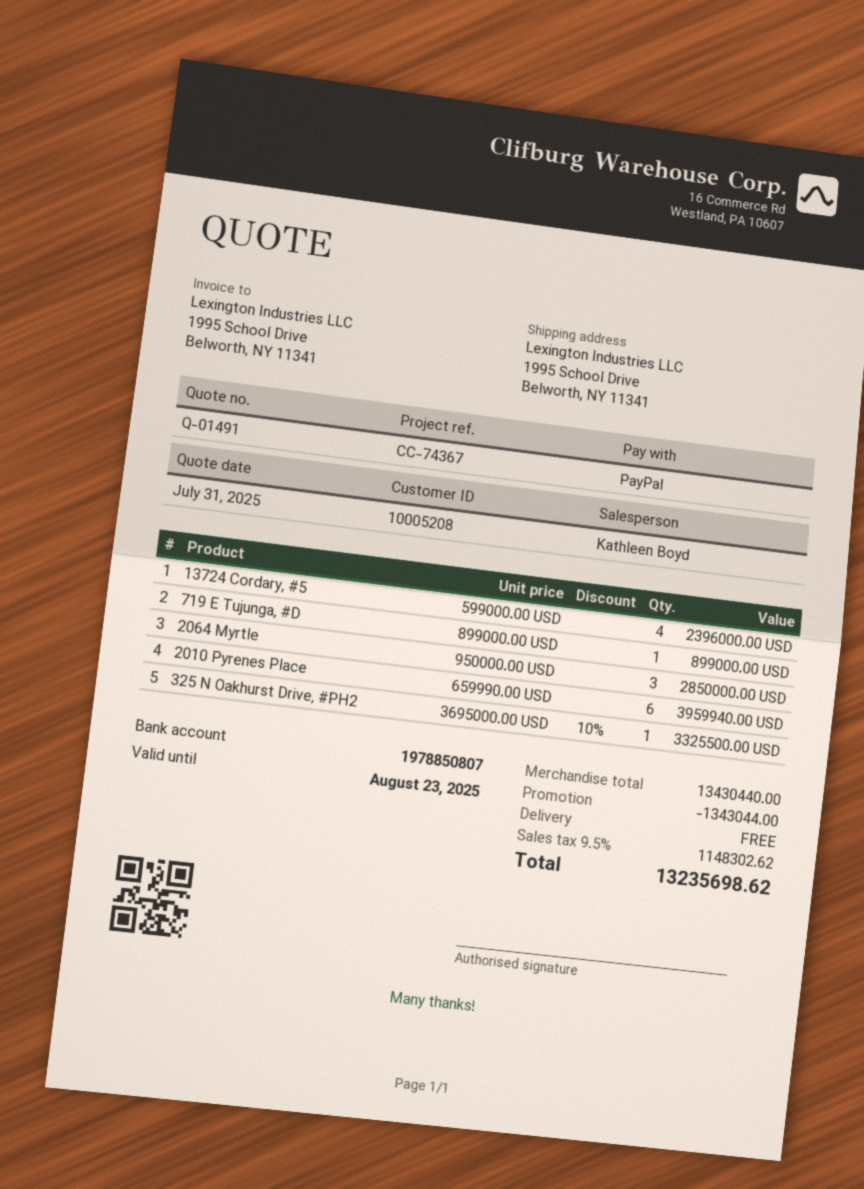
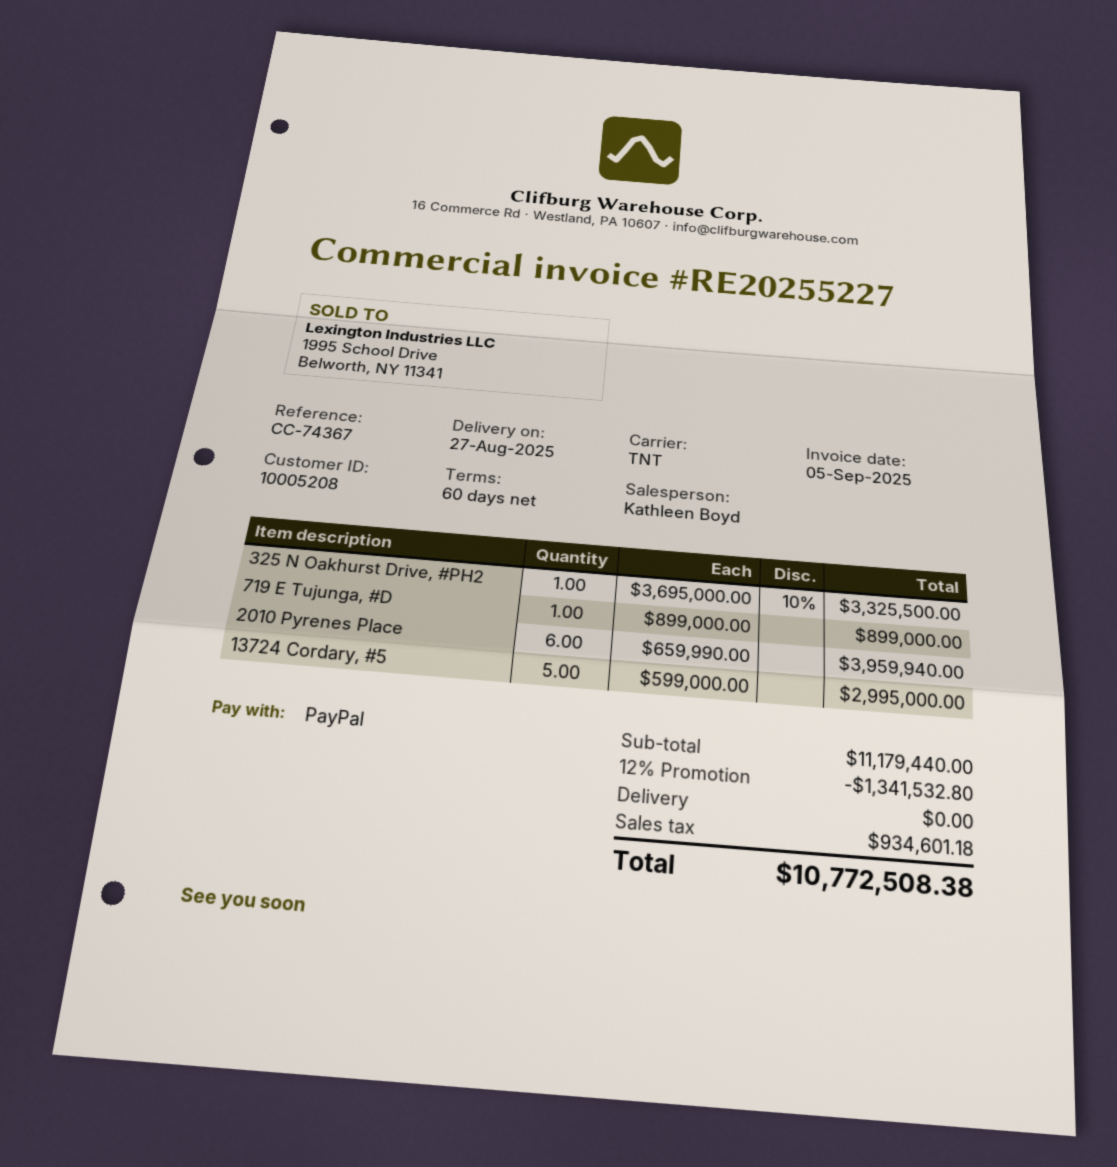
13724 Cordary, #5: 4 x 599000.00 = 2396000.00 -> 5 x 599000.00 = 2995000.00
2064 Myrtle: 3 x 950000.00 = 2850000.00 -> none
subtotal: 13430440.00 -> 11179440.00
discount: 1343044.00 -> 1341532.80
tax: 1148302.62 -> 934601.18
total: 13235698.62 -> 10772508.38

